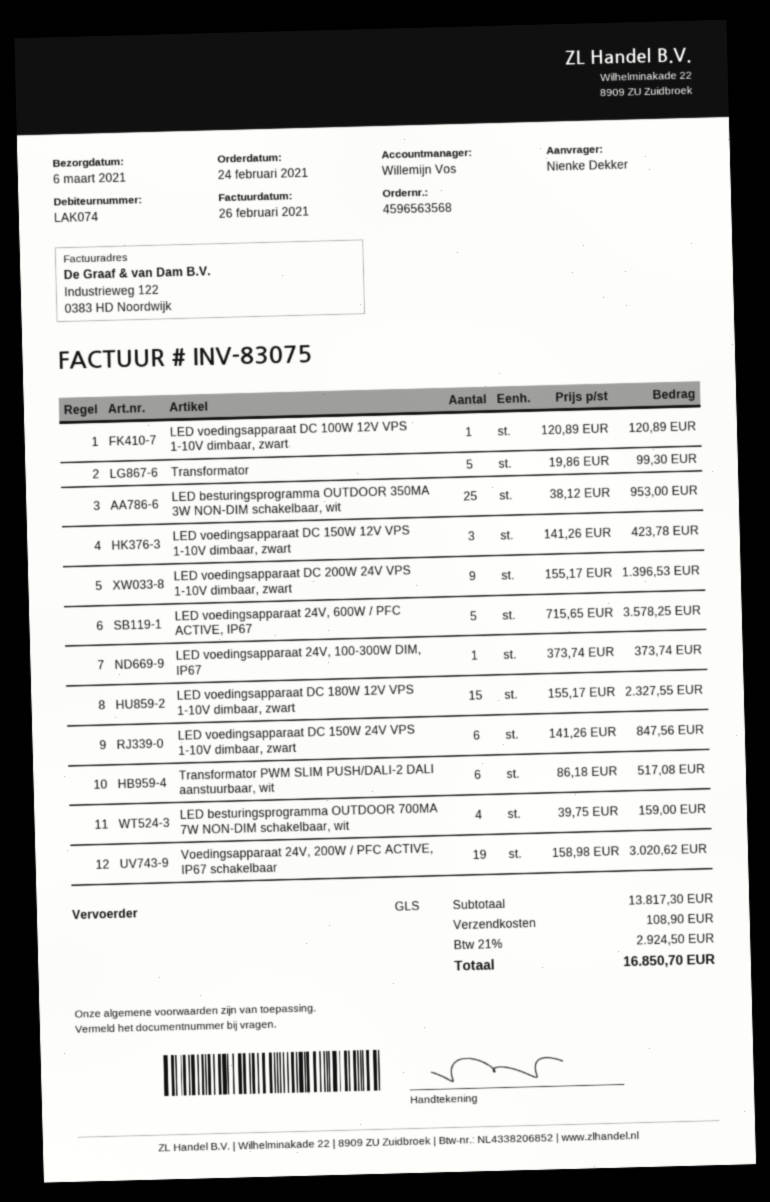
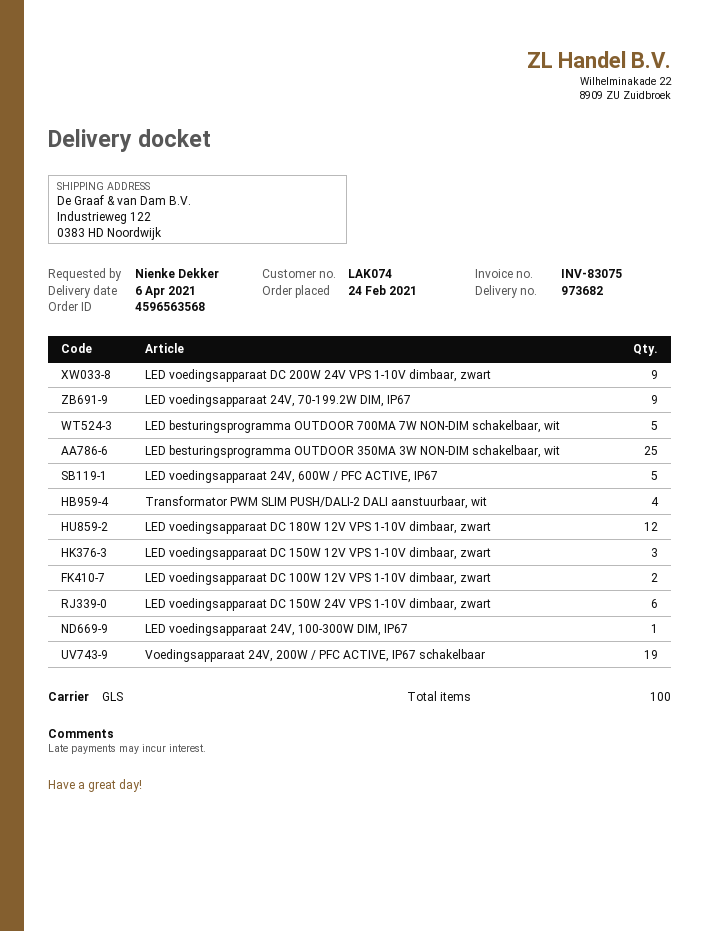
delivery date: 2021-03-06 -> 2021-04-06
LED voedingsapparaat DC 100W 12V VPS 1-10V dimbaar, zwart: 1 -> 2
Transformator: 5 -> none
LED voedingsapparaat DC 180W 12V VPS 1-10V dimbaar, zwart: 15 -> 12
Transformator PWM SLIM PUSH/DALI-2 DALI aanstuurbaar, wit: 6 -> 4
LED besturingsprogramma OUTDOOR 700MA 7W NON-DIM schakelbaar, wit: 4 -> 5
LED voedingsapparaat 24V, 70-199.2W DIM, IP67: none -> 9

